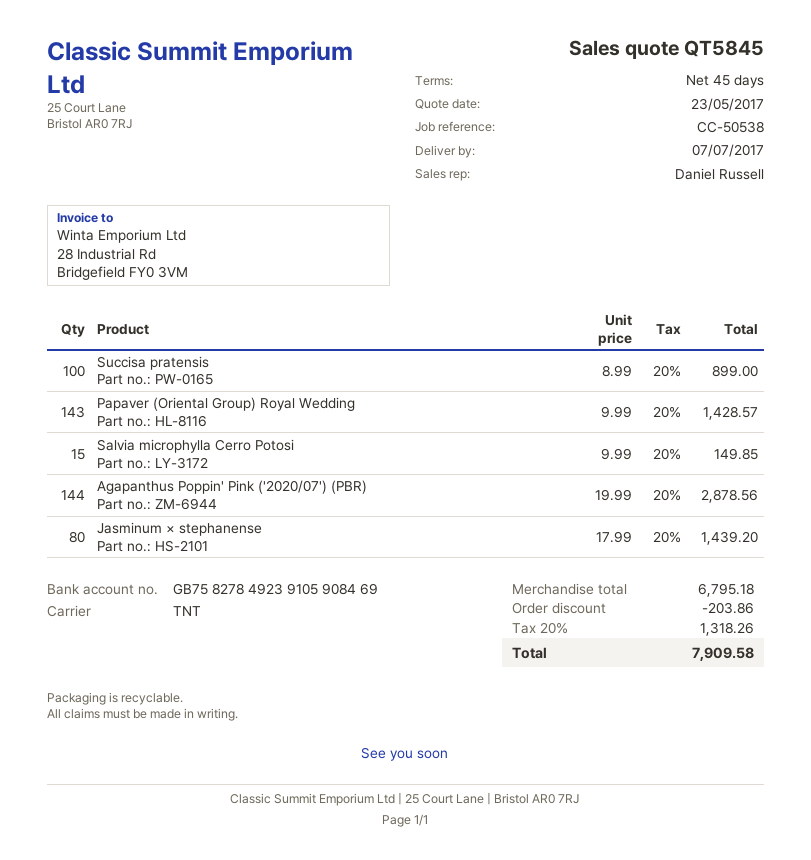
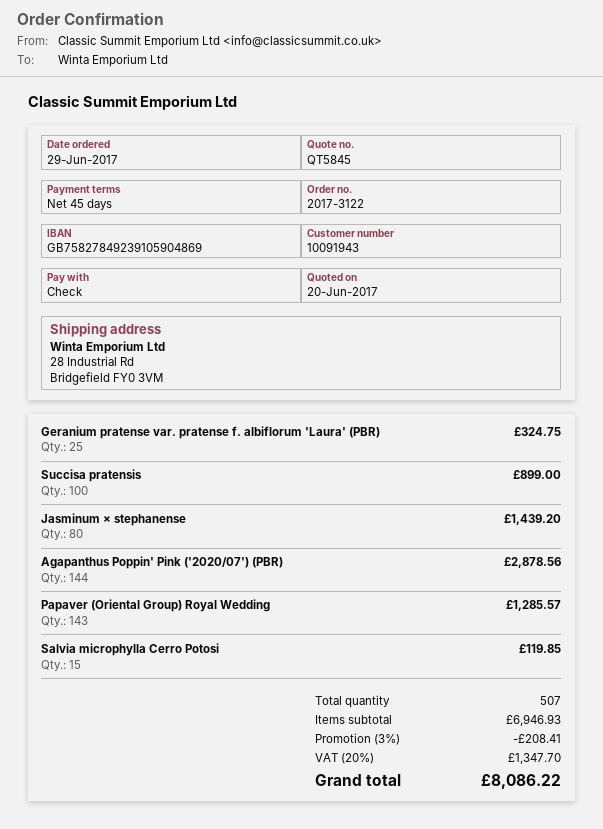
quote date: 2017-05-23 -> 2017-06-20
bank account: GB75827849239105908469 -> GB75827849239105904869
Papaver (Oriental Group) Royal Wedding: 143 for 1428.57 -> 143 for 1285.57
Salvia microphylla Cerro Potosi: 15 for 149.85 -> 15 for 119.85
Geranium pratense var. pratense f. albiflorum 'Laura' (PBR): none -> 25 for 324.75
subtotal: 6795.18 -> 6946.93
discount: 203.86 -> 208.41
tax: 20% = 1318.26 -> 20% = 1347.70
total: 7909.58 -> 8086.22

